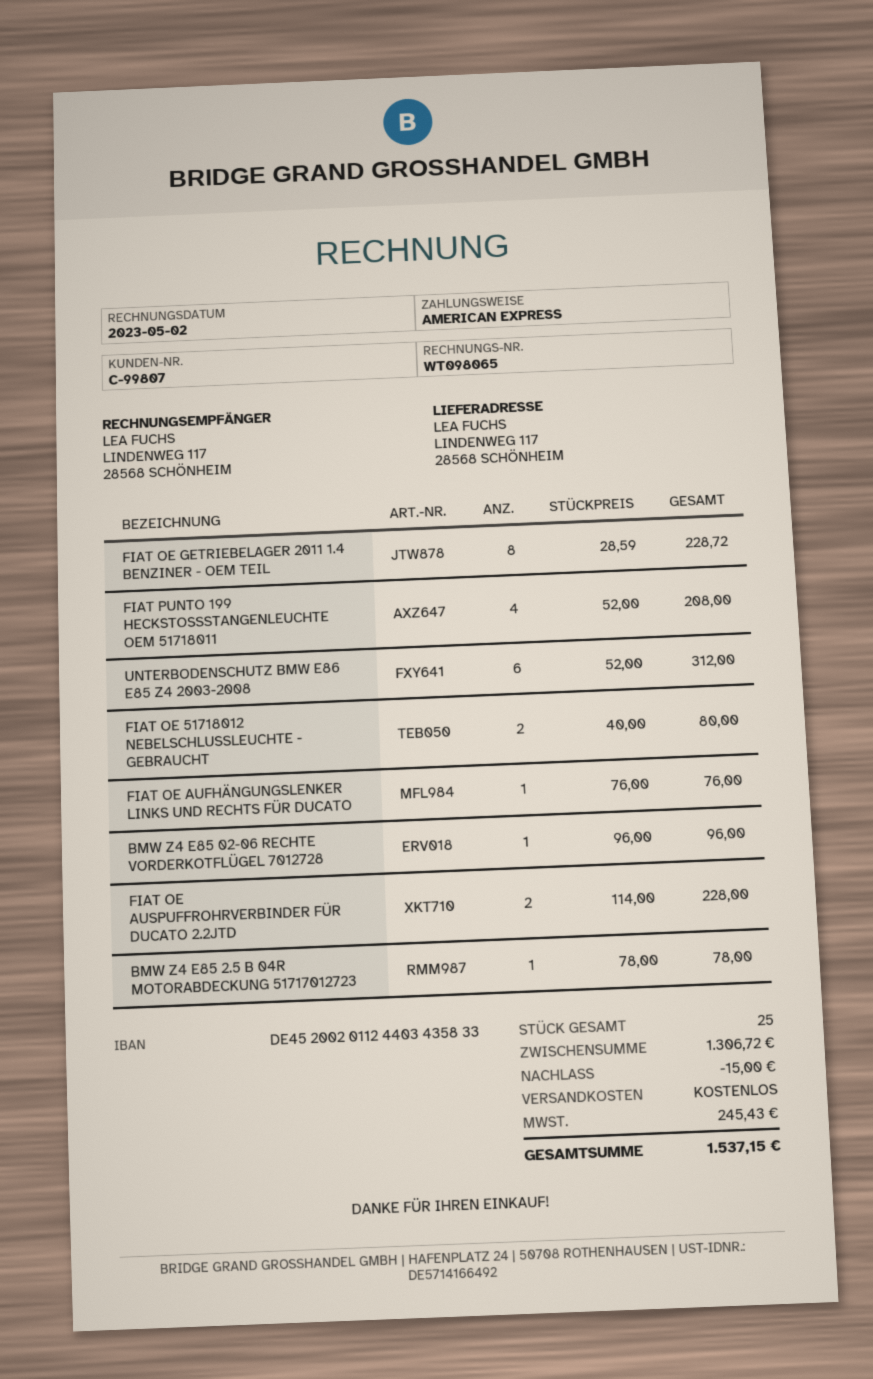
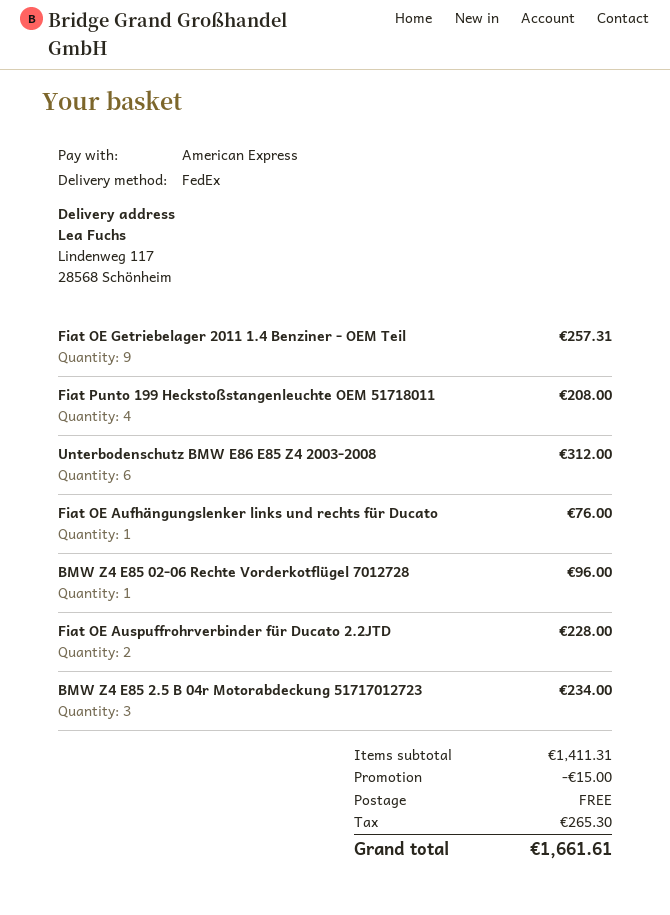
FIAT OE GETRIEBELAGER 2011 1.4 BENZINER - OEM TEIL: 8 for 228.72 -> 9 for 257.31
FIAT OE 51718012 NEBELSCHLUSSLEUCHTE - GEBRAUCHT: 2 for 80.00 -> none
BMW Z4 E85 2.5 B 04R MOTORABDECKUNG 51717012723: 1 for 78.00 -> 3 for 234.00
subtotal: 1306.72 -> 1411.31
tax: 245.43 -> 265.30
total: 1537.15 -> 1661.61

